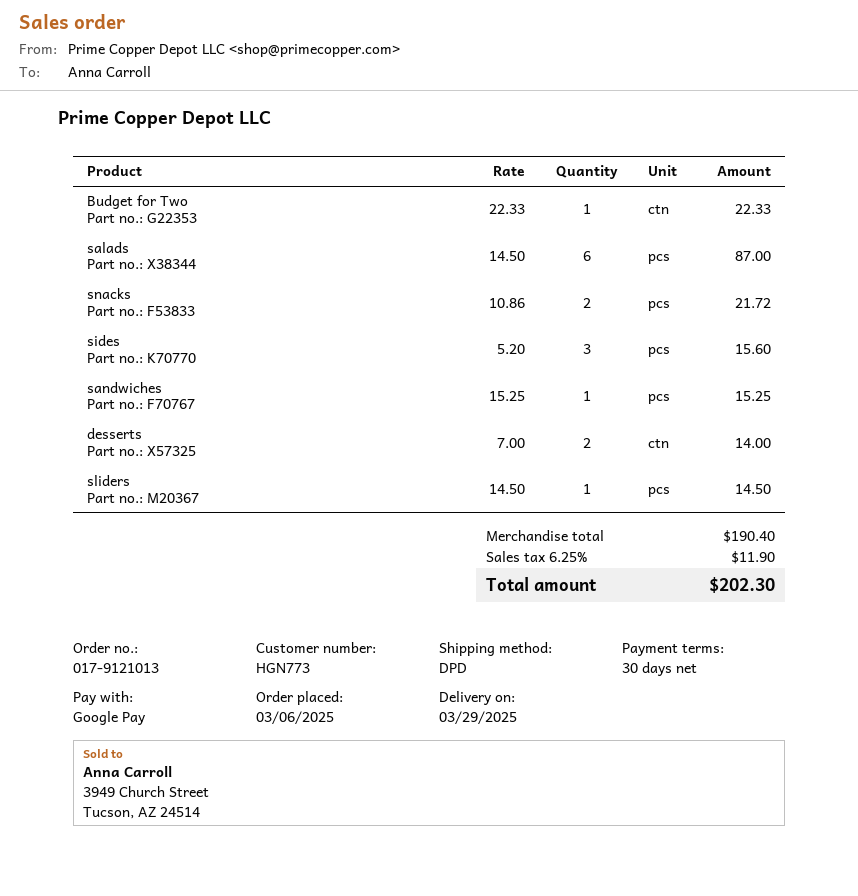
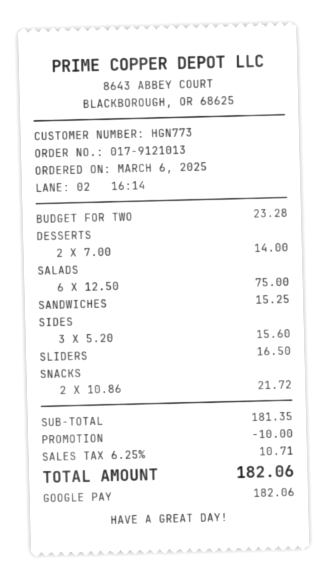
Budget for Two: 1 x 22.33 = 22.33 -> 1 x 23.28 = 23.28
salads: 6 x 14.50 = 87.00 -> 6 x 12.50 = 75.00
sliders: 1 x 14.50 = 14.50 -> 1 x 16.50 = 16.50
subtotal: 190.40 -> 181.35
discount: none -> 10.00
tax: 6.25% = 11.90 -> 6.25% = 10.71
total: 202.30 -> 182.06

